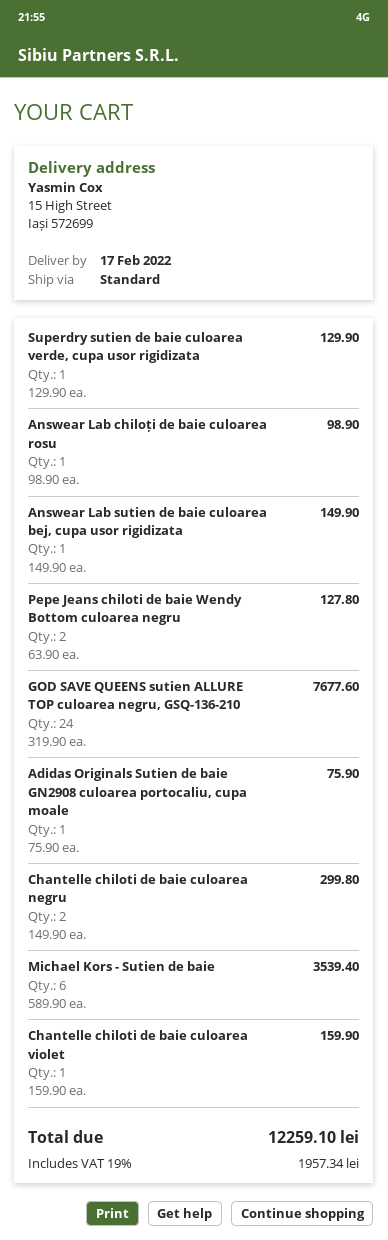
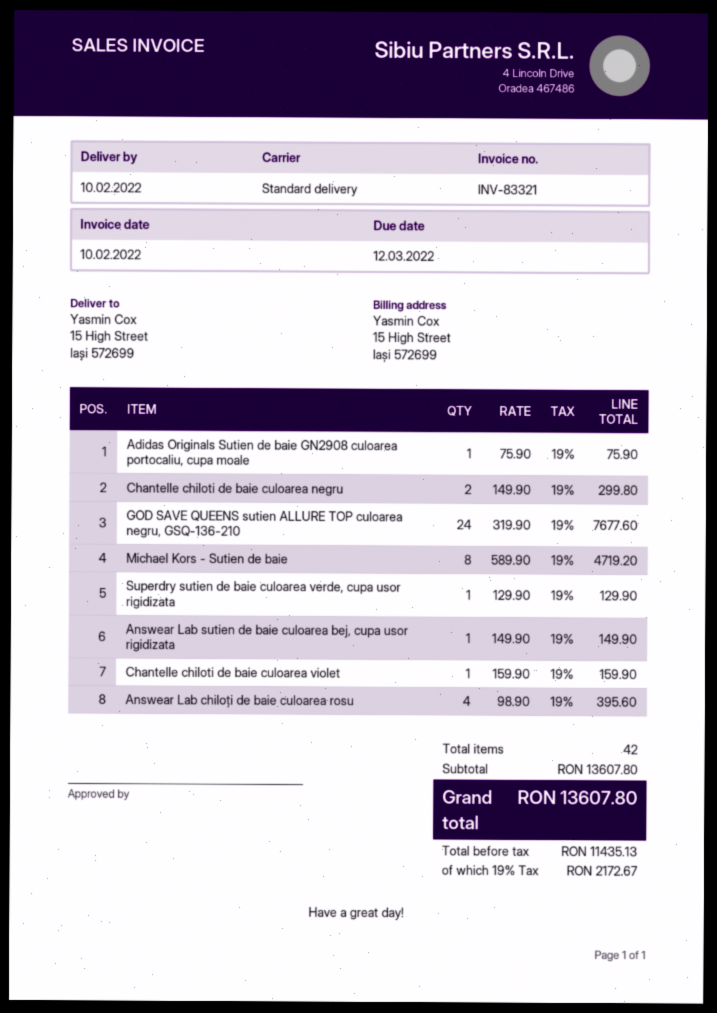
delivery date: 2022-02-17 -> 2022-02-10
Answear Lab chiloți de baie culoarea rosu: 1 x 98.90 = 98.90 -> 4 x 98.90 = 395.60
Pepe Jeans chiloti de baie Wendy Bottom culoarea negru: 2 x 63.90 = 127.80 -> none
Michael Kors - Sutien de baie: 6 x 589.90 = 3539.40 -> 8 x 589.90 = 4719.20
tax: 19% = 1957.34 -> 19% = 2172.67
total: 12259.10 -> 13607.80

